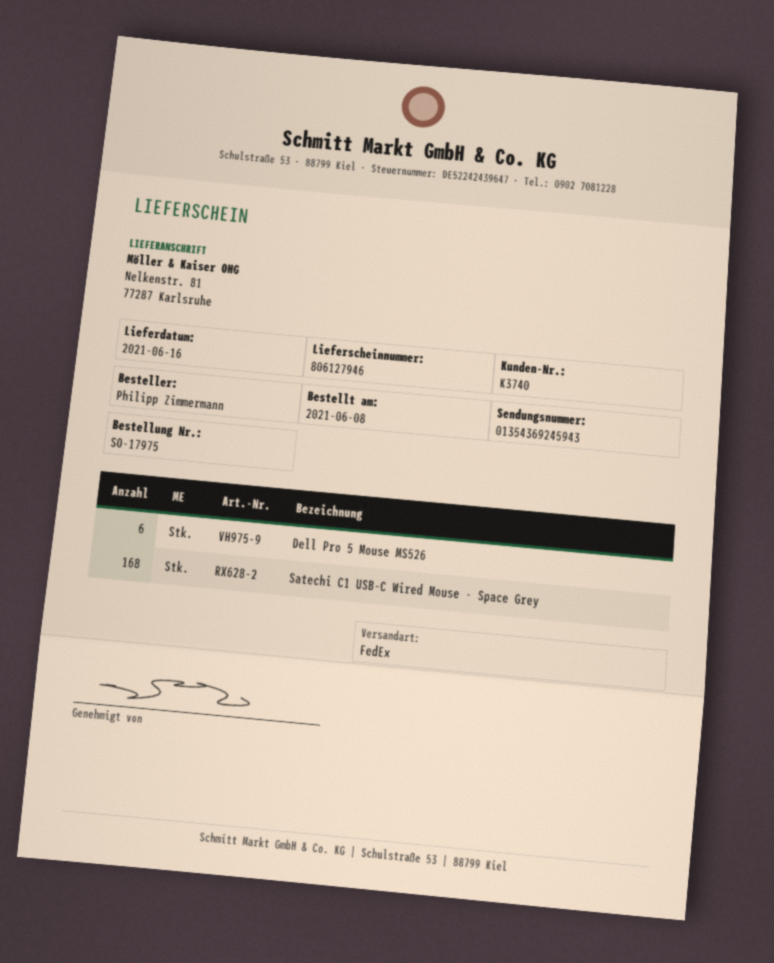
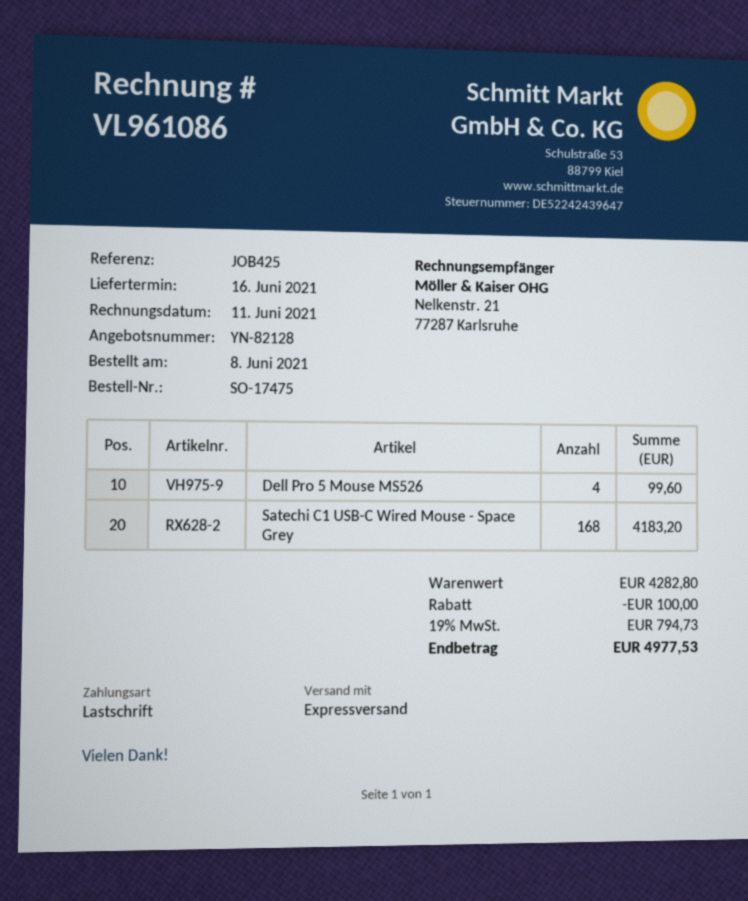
order number: SO-17975 -> SO-17475
shipping method: FedEx -> express
Dell Pro 5 Mouse MS526: 6 -> 4

